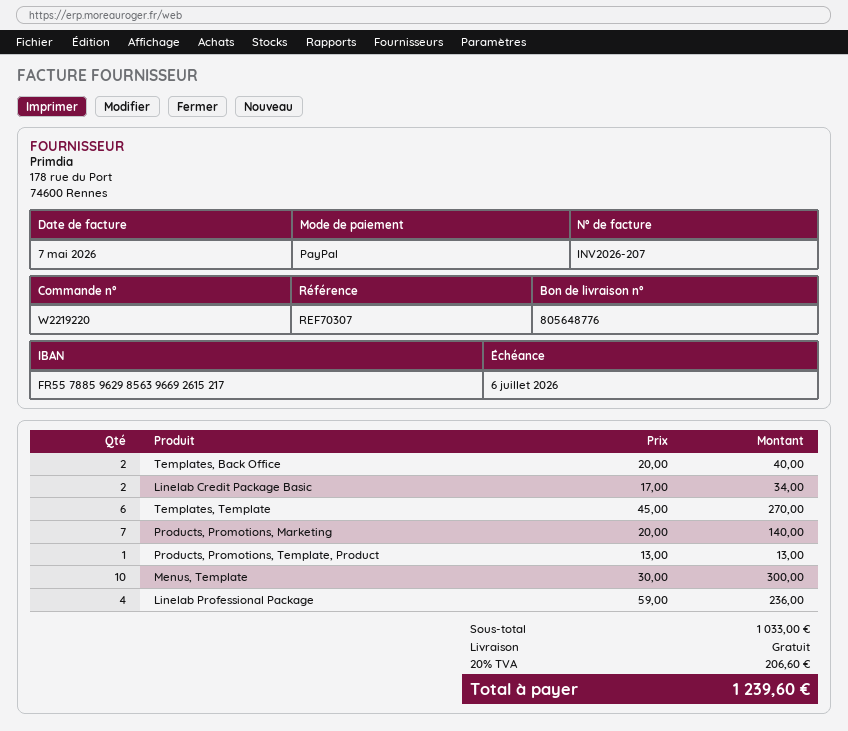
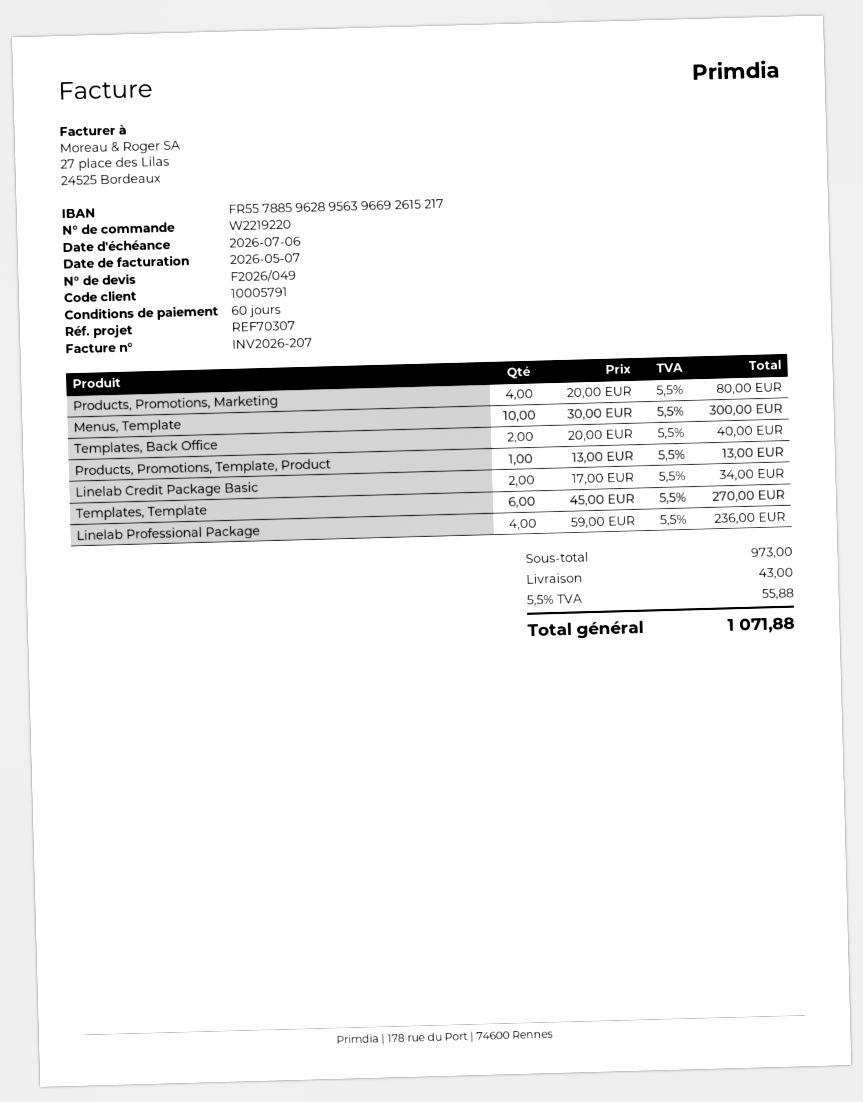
bank account: FR5578859629856396692615217 -> FR5578859628956396692615217
Products, Promotions, Marketing: 7 x 20.00 = 140.00 -> 4 x 20.00 = 80.00
subtotal: 1033.00 -> 973.00
shipping: 0.00 -> 43.00
tax: 20% = 206.60 -> 5.5% = 55.88
total: 1239.60 -> 1071.88

